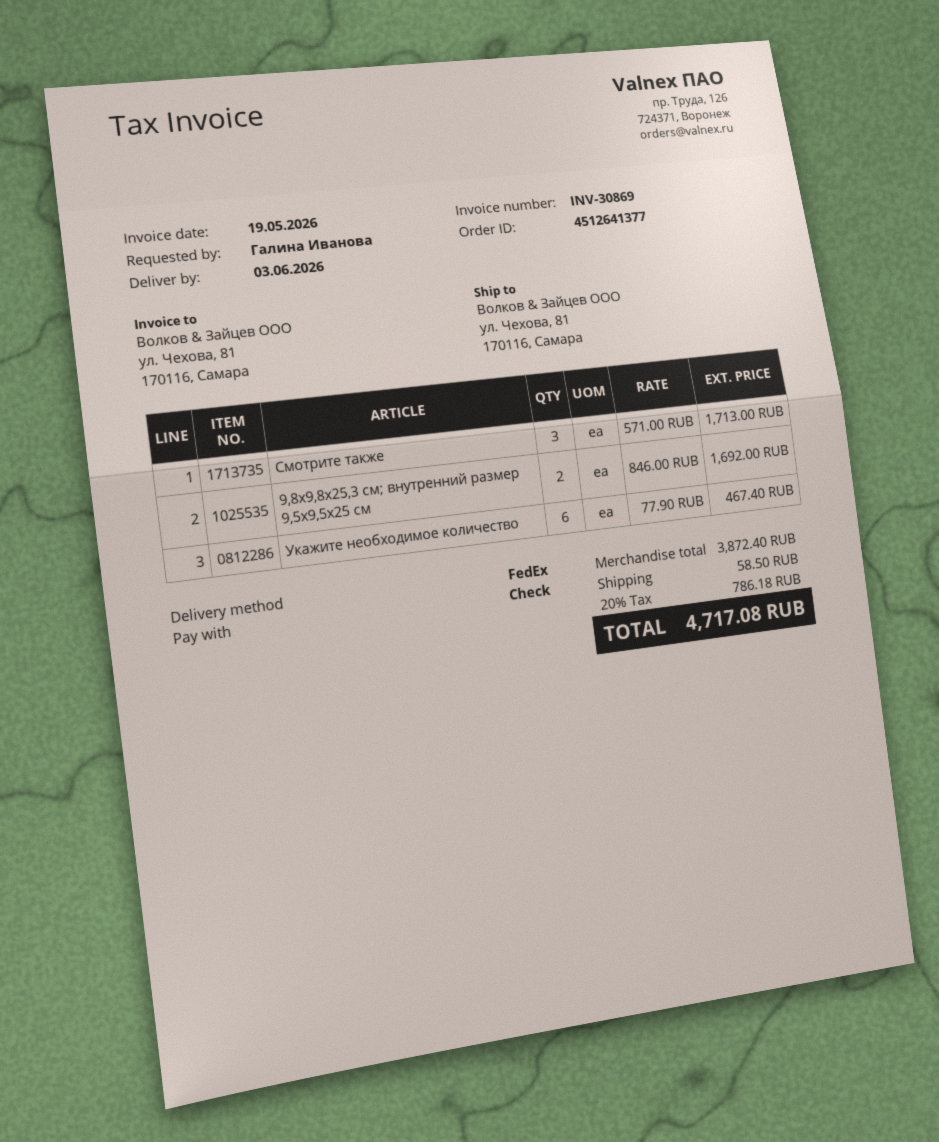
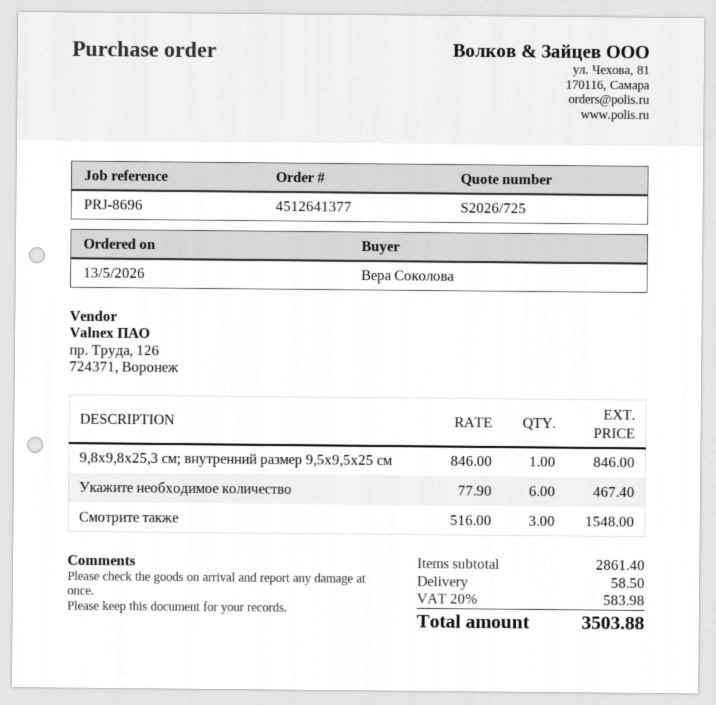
ordered by: Галина Иванова -> Вера Соколова
Смотрите также: 3 x 571.00 = 1713.00 -> 3 x 516.00 = 1548.00
9,8x9,8x25,3 см; внутренний размер 9,5х9,5х25 см: 2 x 846.00 = 1692.00 -> 1 x 846.00 = 846.00
subtotal: 3872.40 -> 2861.40
tax: 20% = 786.18 -> 20% = 583.98
total: 4717.08 -> 3503.88

